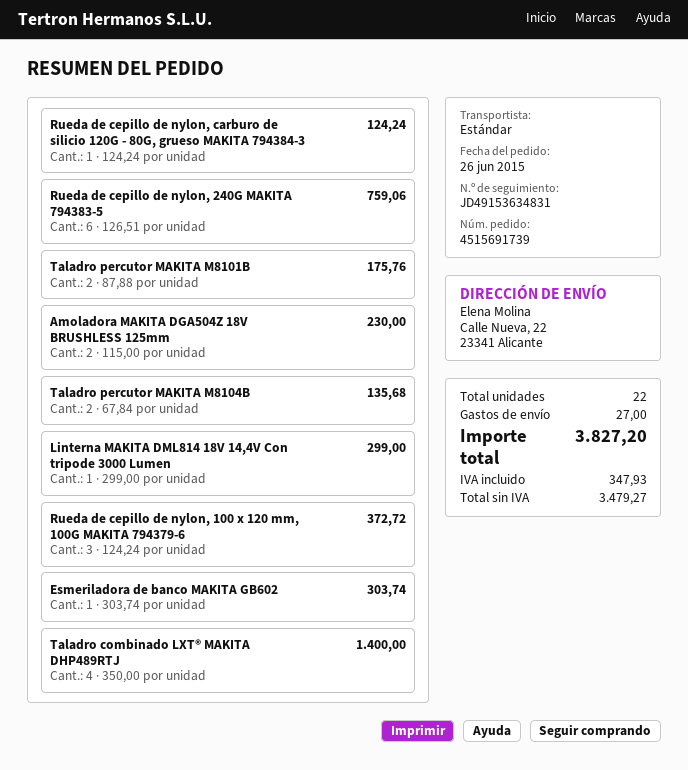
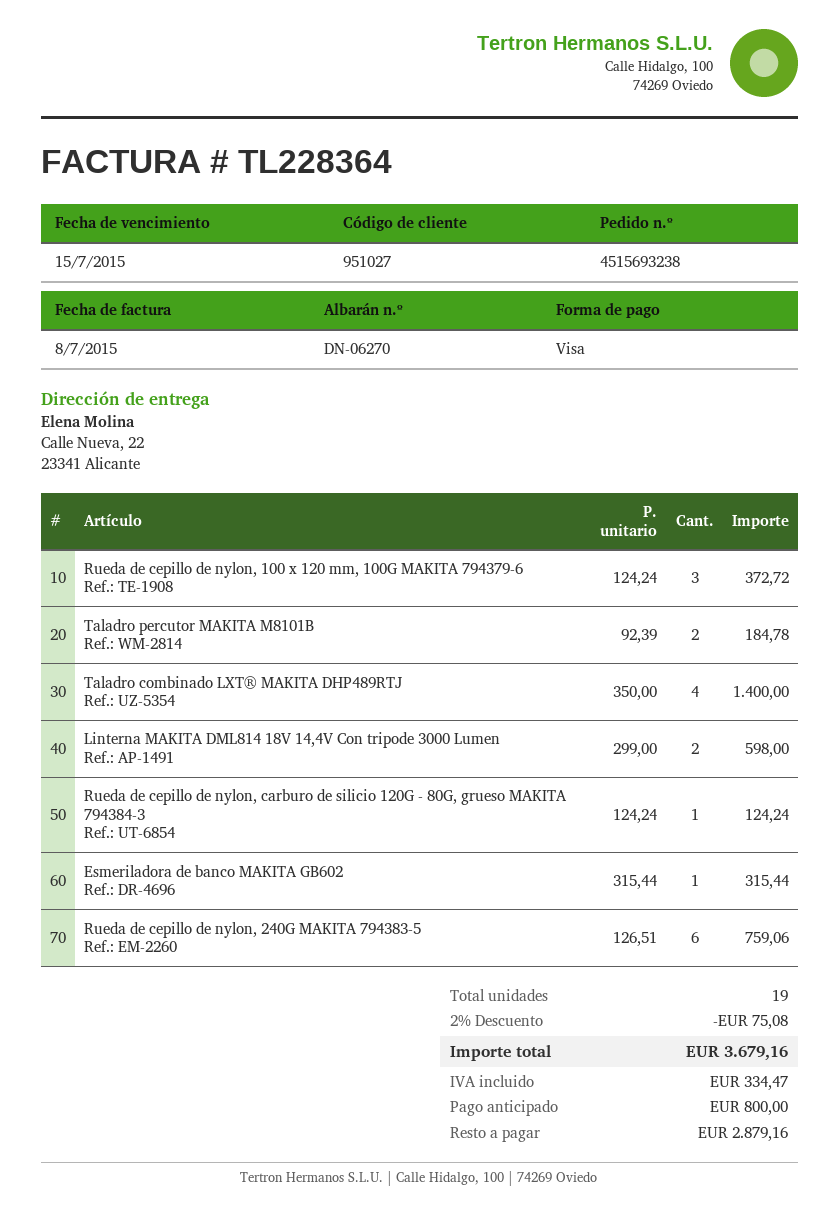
order number: 4515691739 -> 4515693238
Taladro percutor MAKITA M8101B: 2 x 87.88 = 175.76 -> 2 x 92.39 = 184.78
Amoladora MAKITA DGA504Z 18V BRUSHLESS 125mm: 2 x 115.00 = 230.00 -> none
Taladro percutor MAKITA M8104B: 2 x 67.84 = 135.68 -> none
Linterna MAKITA DML814 18V 14,4V Con tripode 3000 Lumen: 1 x 299.00 = 299.00 -> 2 x 299.00 = 598.00
Esmeriladora de banco MAKITA GB602: 1 x 303.74 = 303.74 -> 1 x 315.44 = 315.44
total quantity: 22 -> 19
discount: none -> 2% = 75.08
shipping: 27.00 -> none
tax: 347.93 -> 334.47
total: 3827.20 -> 3679.16

